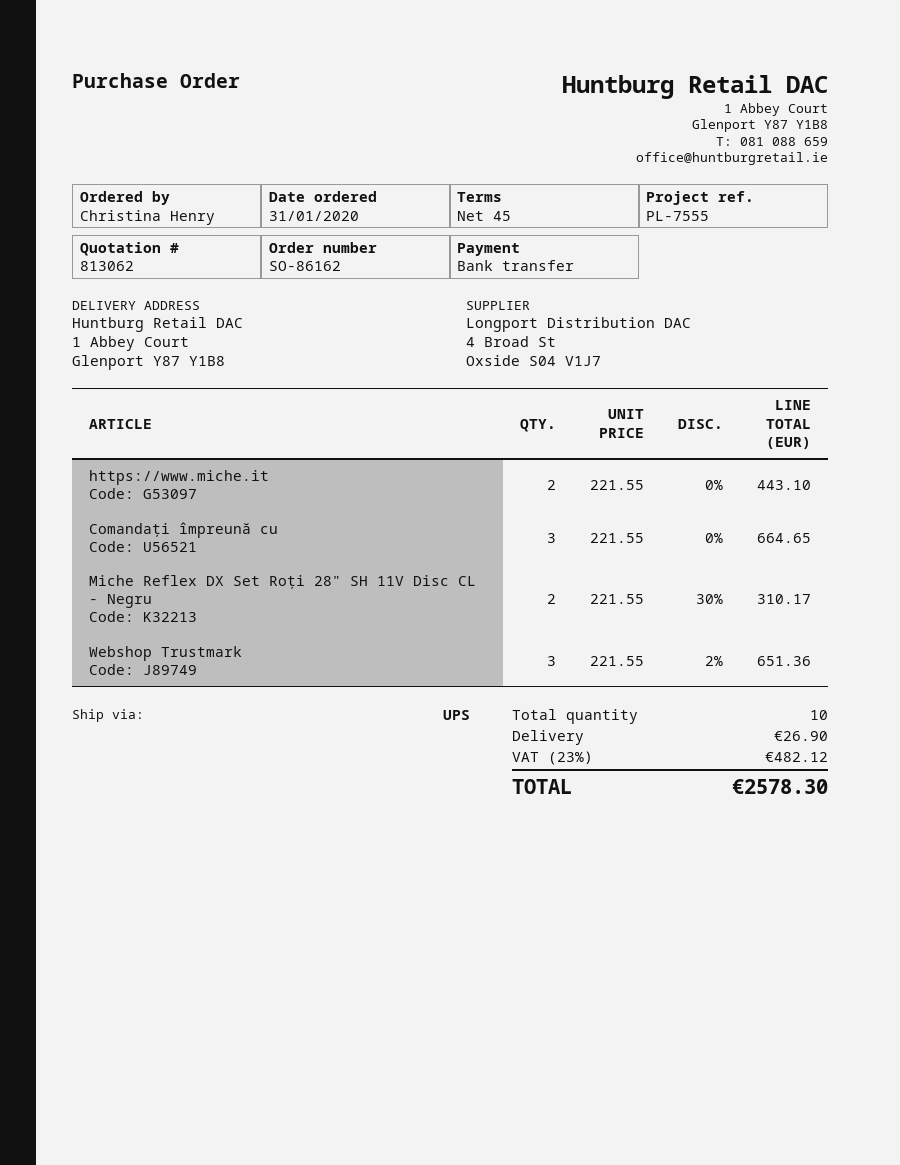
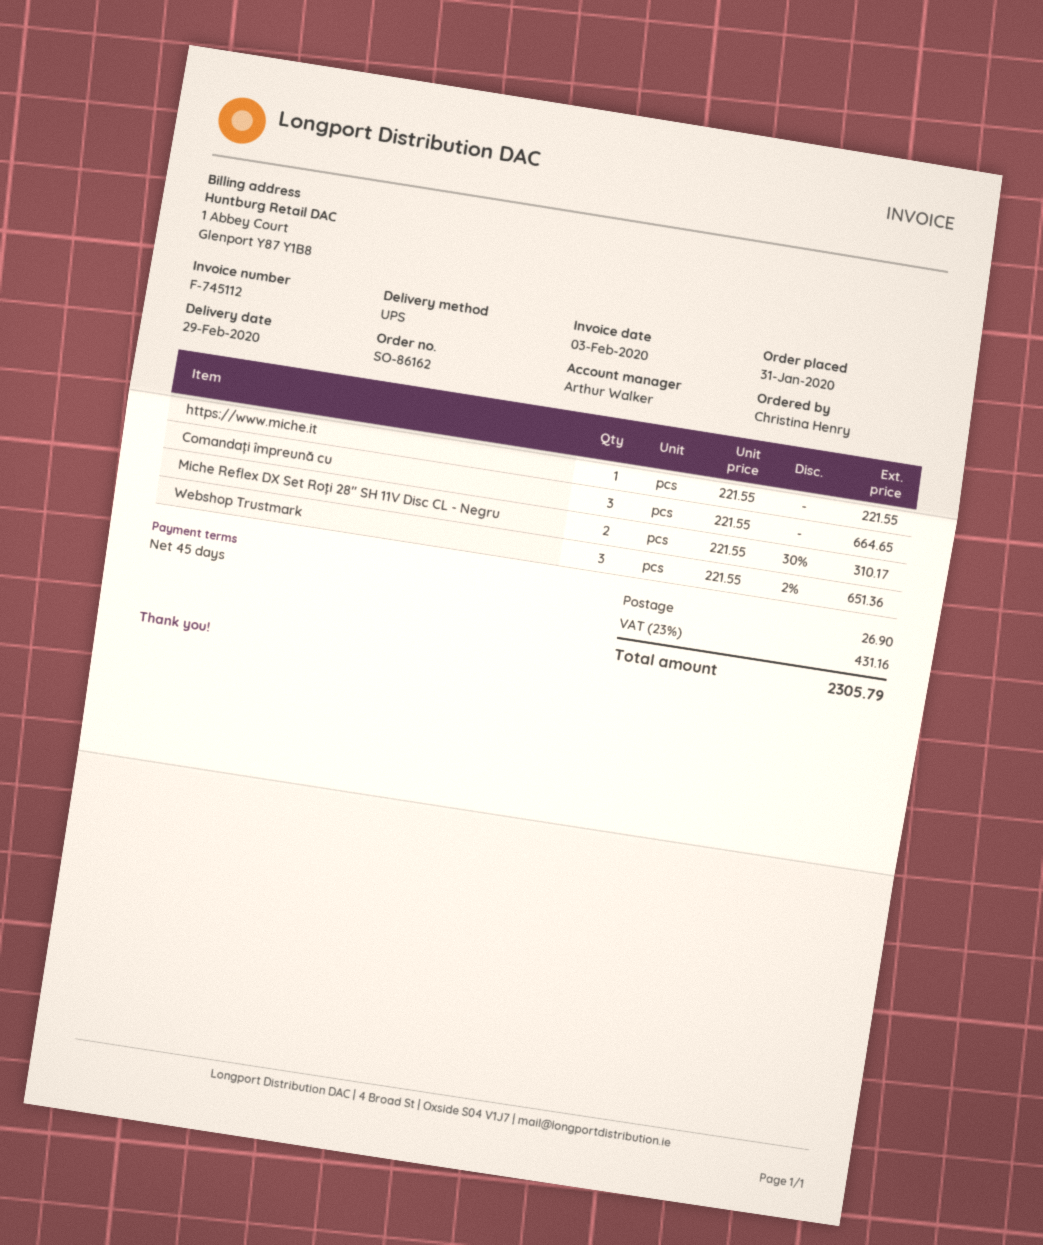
https://www.miche.it: 2 x 221.55 = 443.10 -> 1 x 221.55 = 221.55
tax: 23% = 482.12 -> 23% = 431.16
total: 2578.30 -> 2305.79

